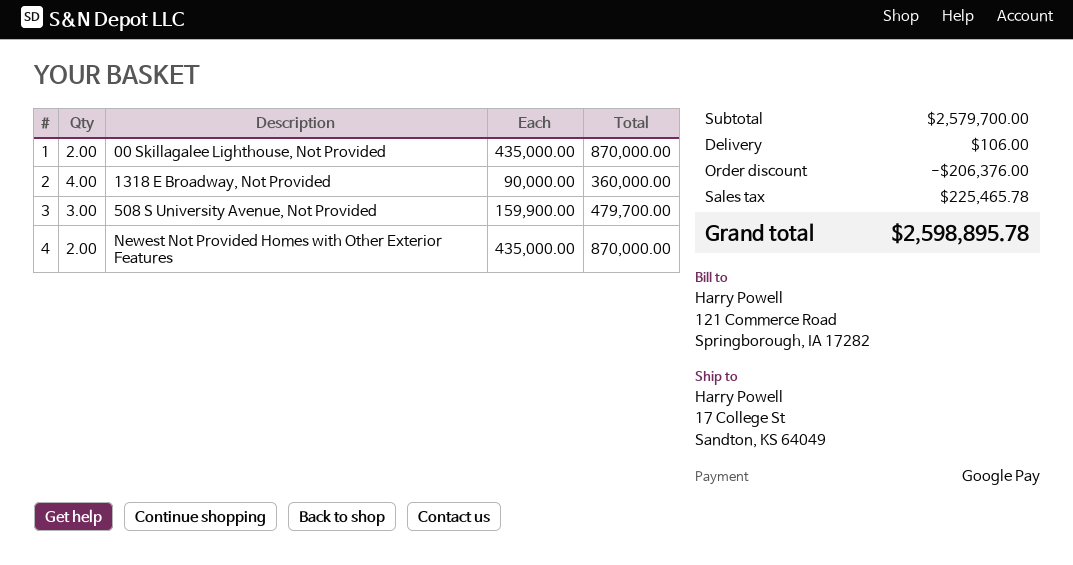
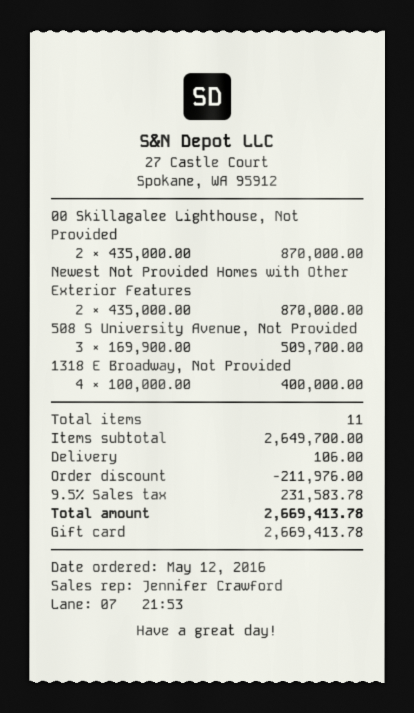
payment method: Google Pay -> gift card
1318 E Broadway, Not Provided: 4 x 90000.00 = 360000.00 -> 4 x 100000.00 = 400000.00
508 S University Avenue, Not Provided: 3 x 159900.00 = 479700.00 -> 3 x 169900.00 = 509700.00
subtotal: 2579700.00 -> 2649700.00
discount: 206376.00 -> 211976.00
tax: 225465.78 -> 231583.78
total: 2598895.78 -> 2669413.78

